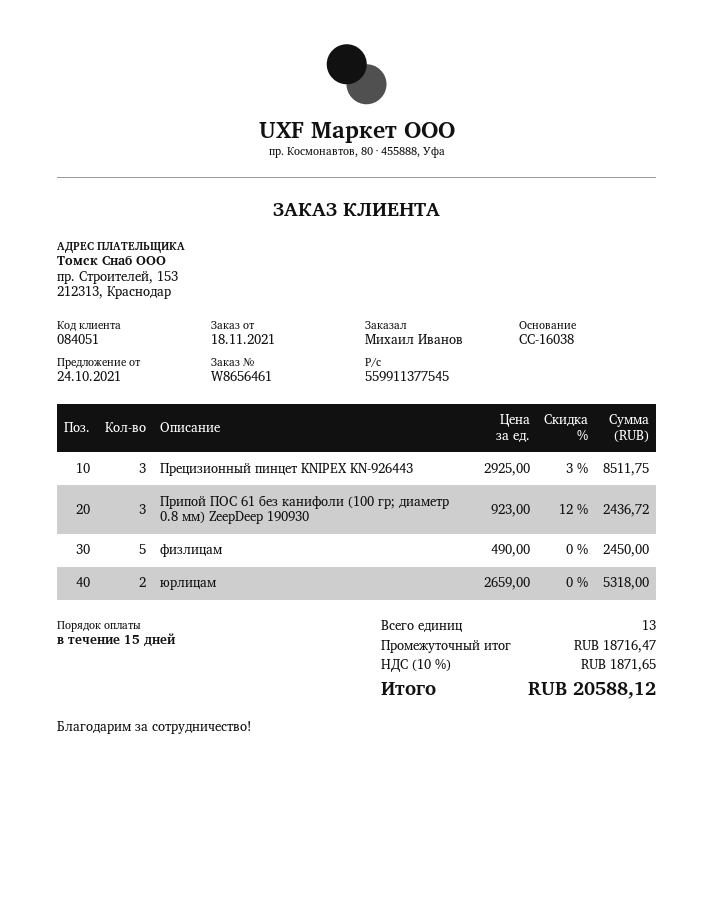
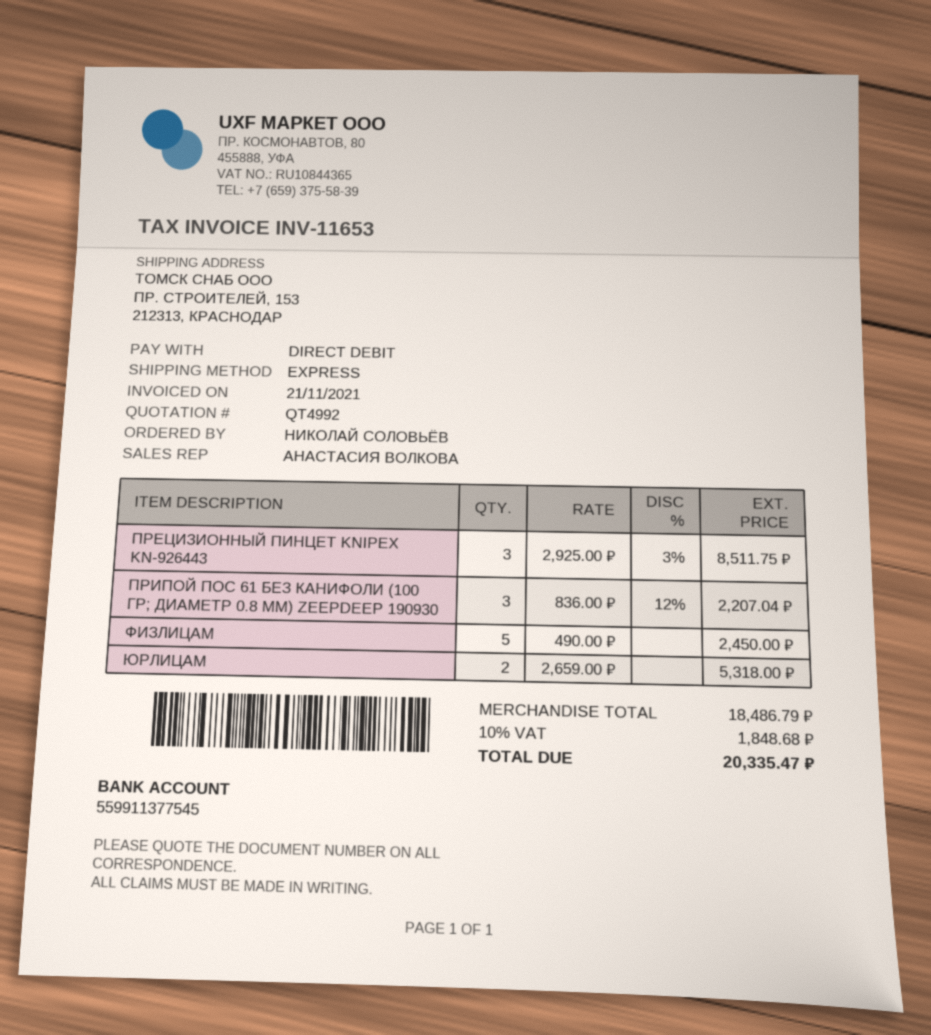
ordered by: Михаил Иванов -> НИКОЛАЙ СОЛОВЬЁВ
Припой ПОС 61 без канифоли (100 гр; диаметр 0.8 мм) ZeepDeep 190930: 3 x 923.00 - 12% = 2436.72 -> 3 x 836.00 - 12% = 2207.04
subtotal: 18716.47 -> 18486.79
tax: 10% = 1871.65 -> 10% = 1848.68
total: 20588.12 -> 20335.47

